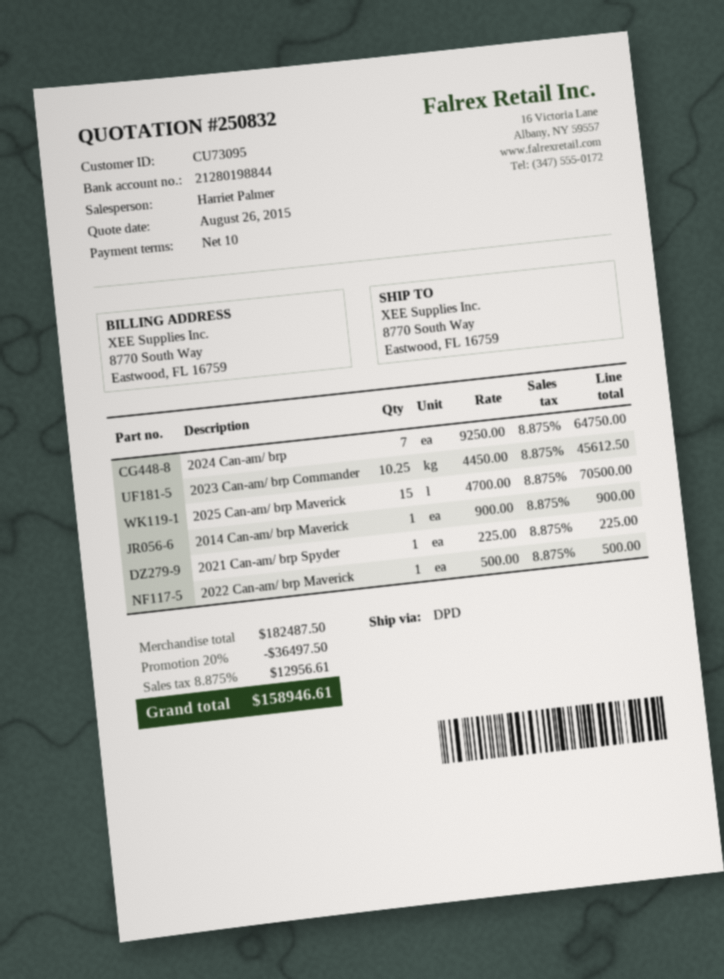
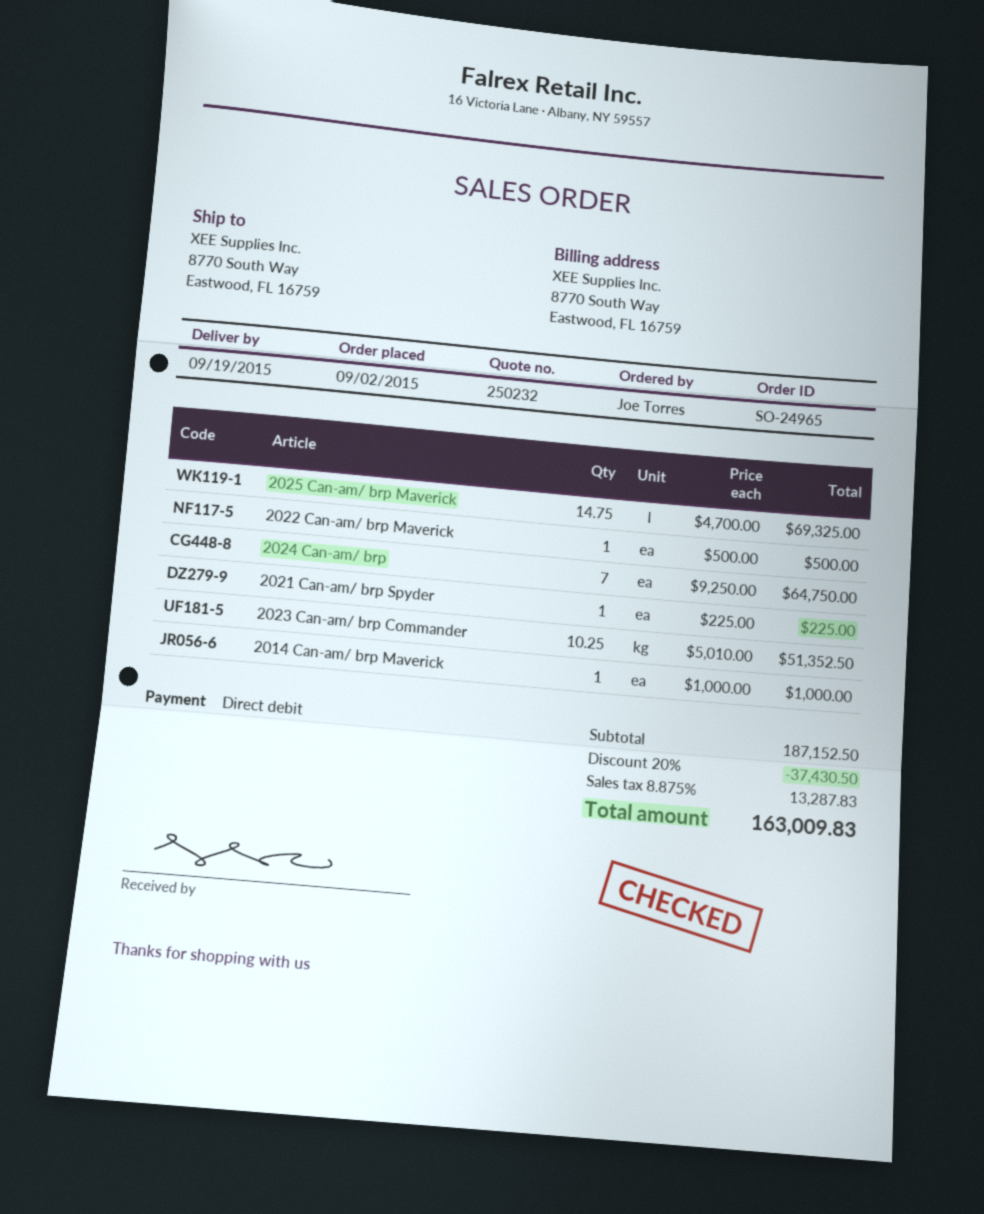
quote number: 250832 -> 250232
2023 Can-am/ brp Commander: 10.25 x 4450.00 = 45612.50 -> 10.25 x 5010.00 = 51352.50
2025 Can-am/ brp Maverick: 15 x 4700.00 = 70500.00 -> 14.75 x 4700.00 = 69325.00
2014 Can-am/ brp Maverick: 1 x 900.00 = 900.00 -> 1 x 1000.00 = 1000.00
subtotal: 182487.50 -> 187152.50
discount: 20% = 36497.50 -> 20% = 37430.50
tax: 8.875% = 12956.61 -> 8.875% = 13287.83
total: 158946.61 -> 163009.83

